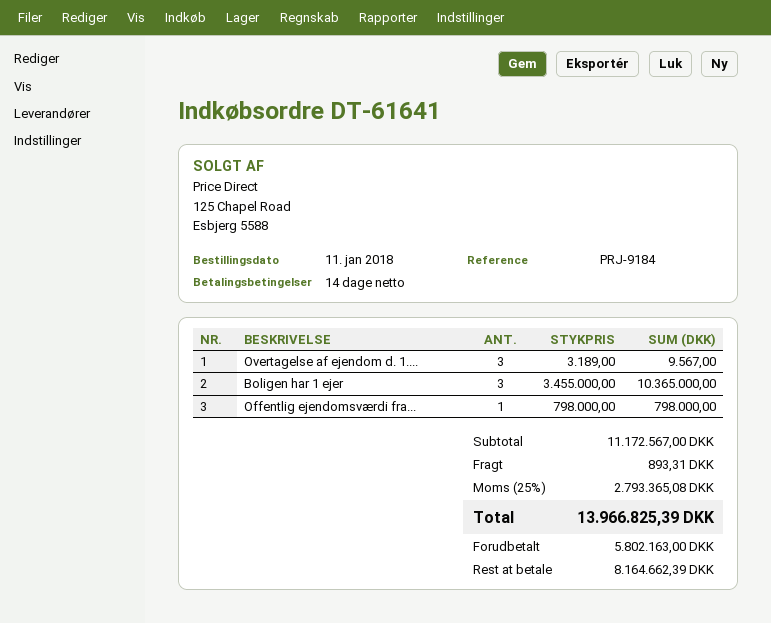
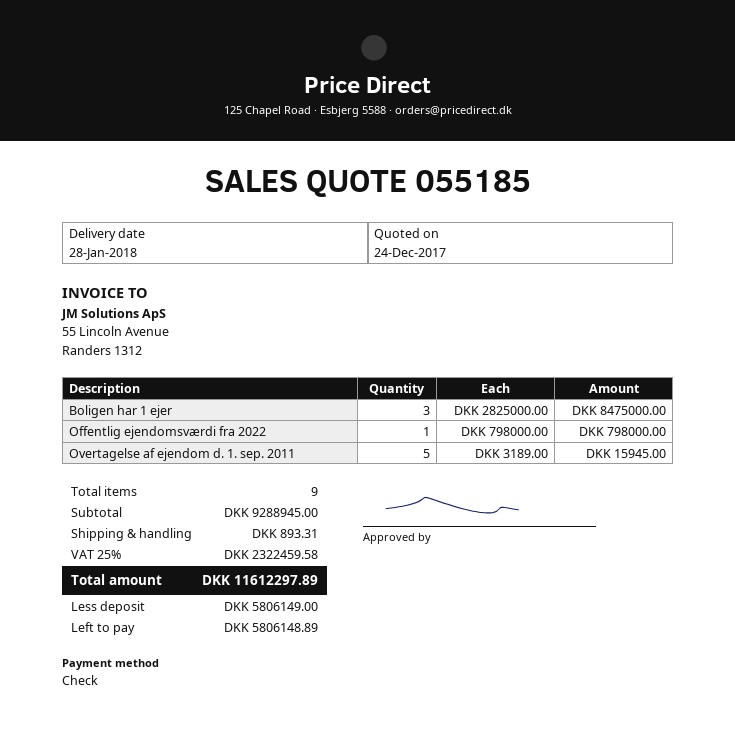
Overtagelse af ejendom d. 1....: 3 x 3189.00 = 9567.00 -> 5 x 3189.00 = 15945.00
Boligen har 1 ejer: 3 x 3455000.00 = 10365000.00 -> 3 x 2825000.00 = 8475000.00
subtotal: 11172567.00 -> 9288945.00
tax: 25% = 2793365.08 -> 25% = 2322459.58
total: 13966825.39 -> 11612297.89
deposit: 5802163.00 -> 5806149.00
balance: 8164662.39 -> 5806148.89

